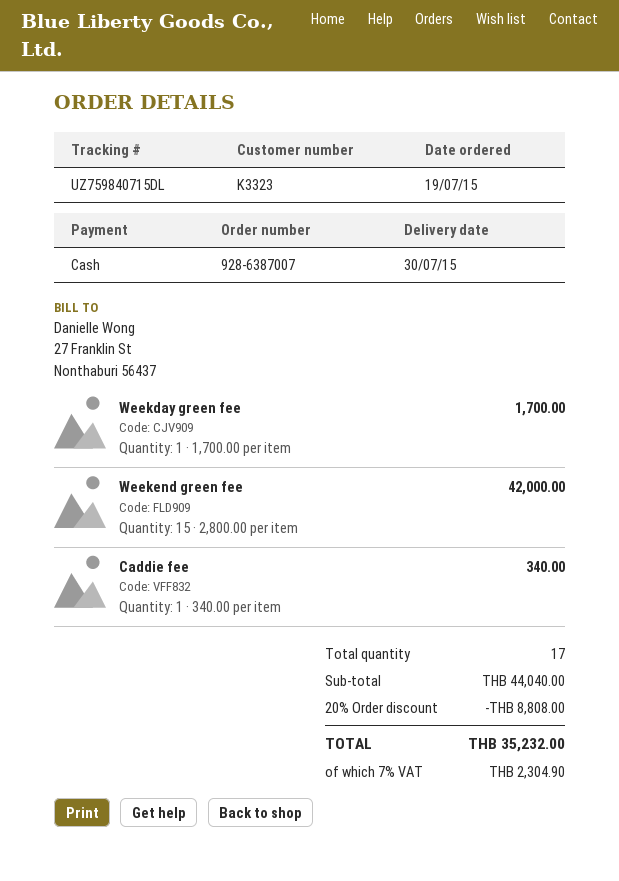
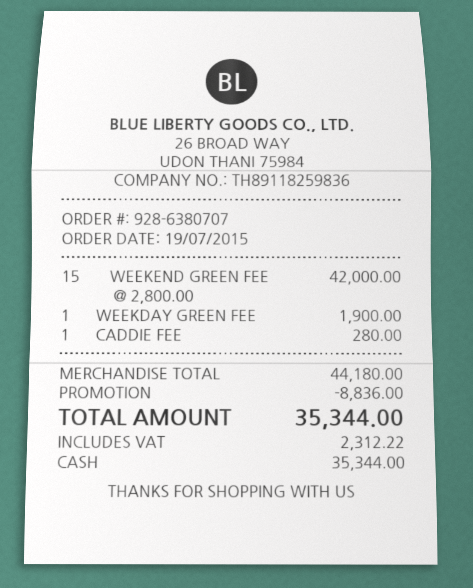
order number: 928-6387007 -> 928-6380707
Weekday green fee: 1 x 1700.00 = 1700.00 -> 1 x 1900.00 = 1900.00
Caddie fee: 1 x 340.00 = 340.00 -> 1 x 280.00 = 280.00
subtotal: 44040.00 -> 44180.00
discount: 8808.00 -> 8836.00
tax: 2304.90 -> 2312.22
total: 35232.00 -> 35344.00

